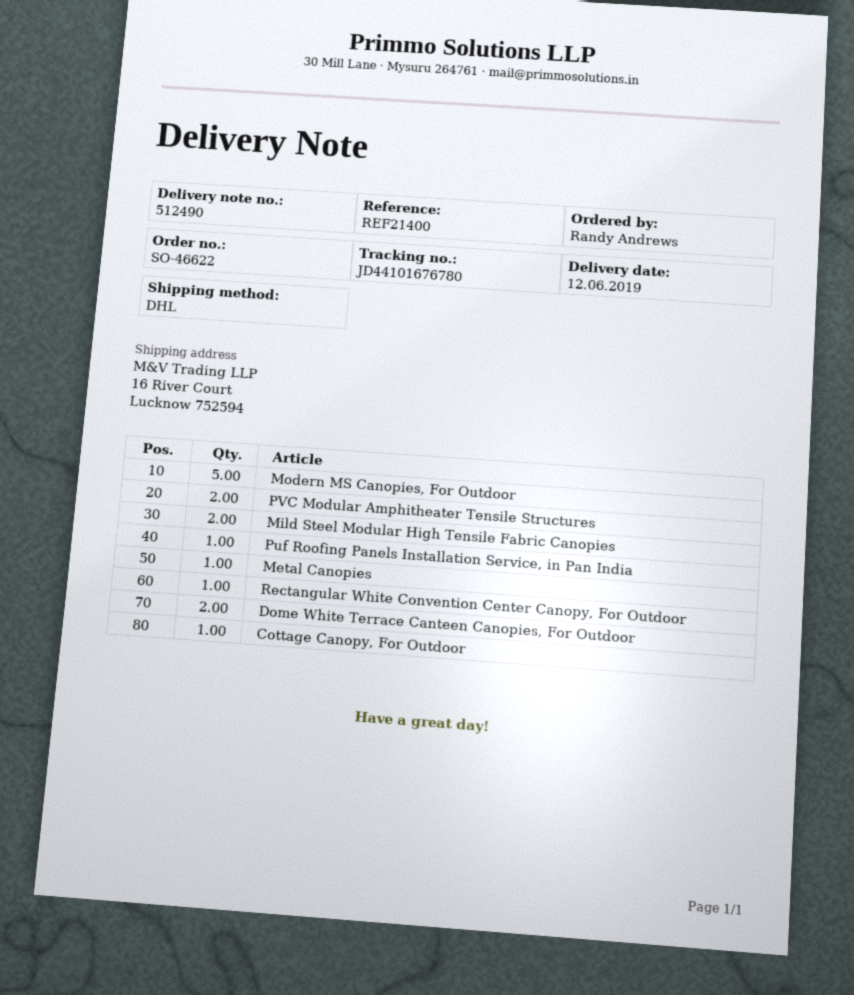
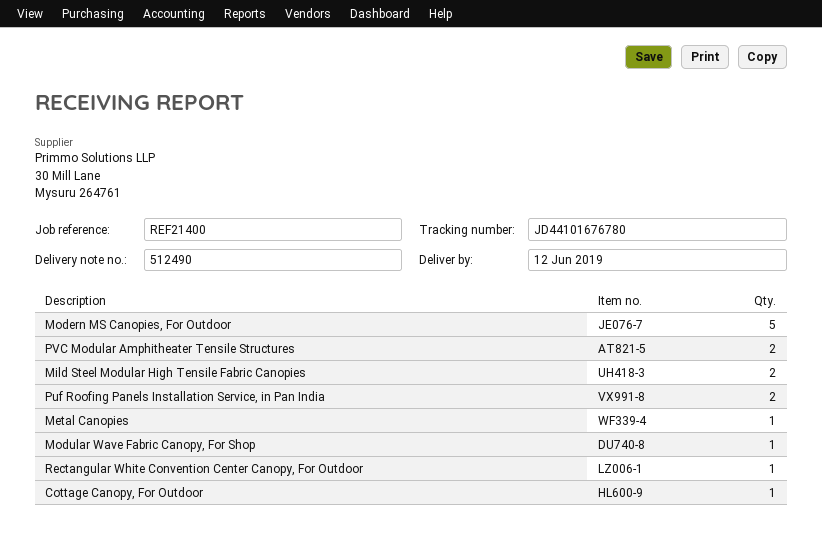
Puf Roofing Panels Installation Service, in Pan India: 1 -> 2
Dome White Terrace Canteen Canopies, For Outdoor: 2 -> none
Modular Wave Fabric Canopy, For Shop: none -> 1

